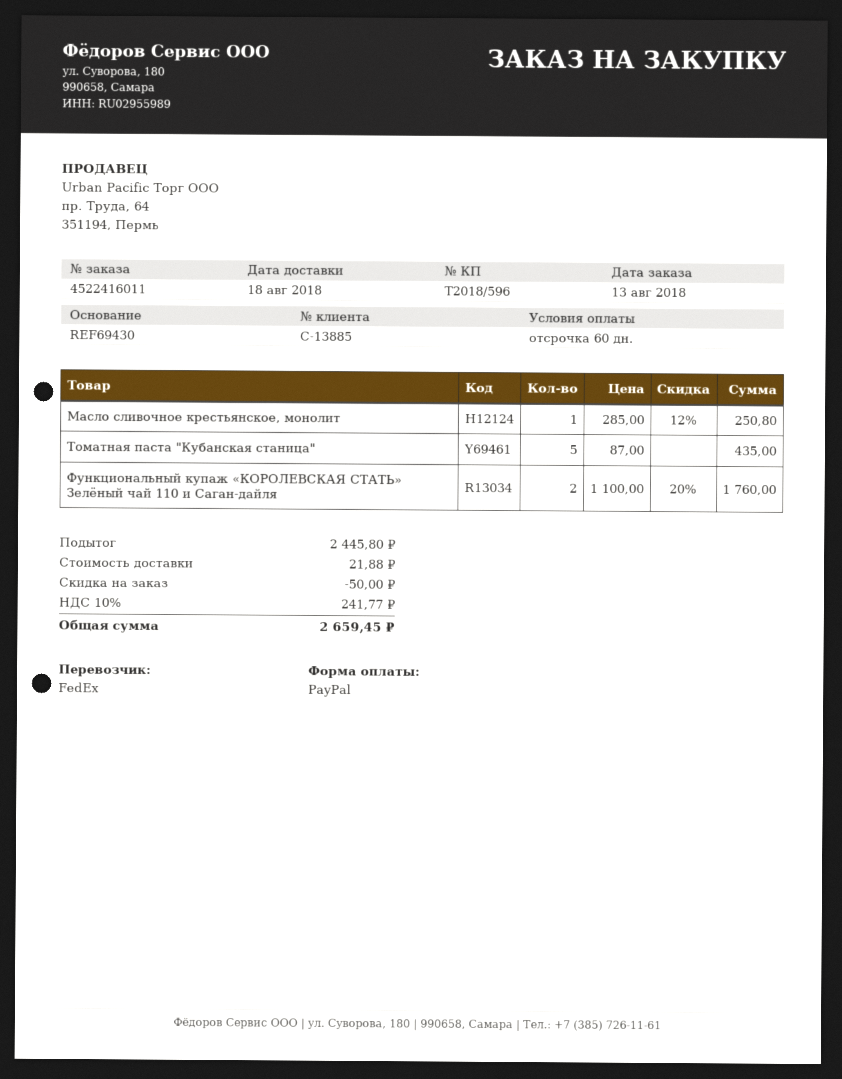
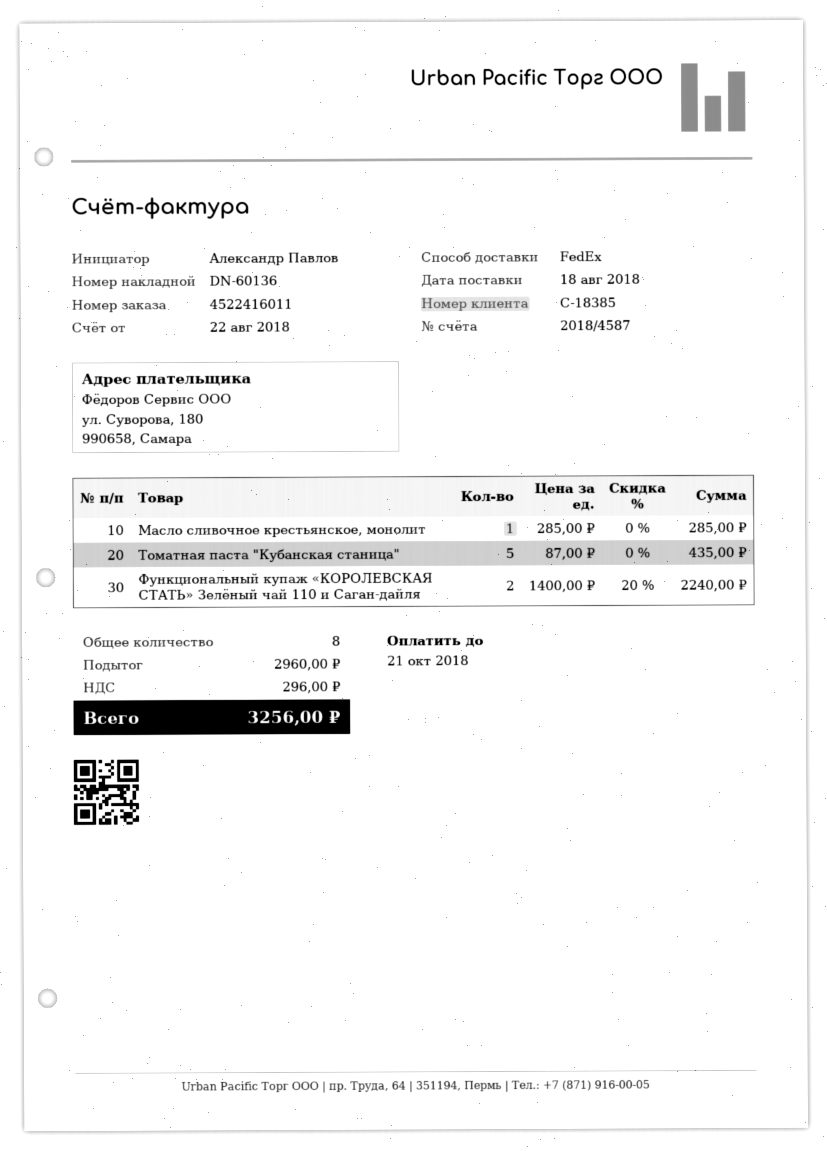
customer number: C-13885 -> C-18385
Масло сливочное крестьянское, монолит: 1 x 285.00 - 12% = 250.80 -> 1 x 285.00 = 285.00
Функциональный купаж «КОРОЛЕВСКАЯ СТАТЬ» Зелёный чай 110 и Саган-дайля: 2 x 1100.00 - 20% = 1760.00 -> 2 x 1400.00 - 20% = 2240.00
subtotal: 2445.80 -> 2960.00
discount: 50.00 -> none
shipping: 21.88 -> none
tax: 241.77 -> 296.00
total: 2659.45 -> 3256.00

